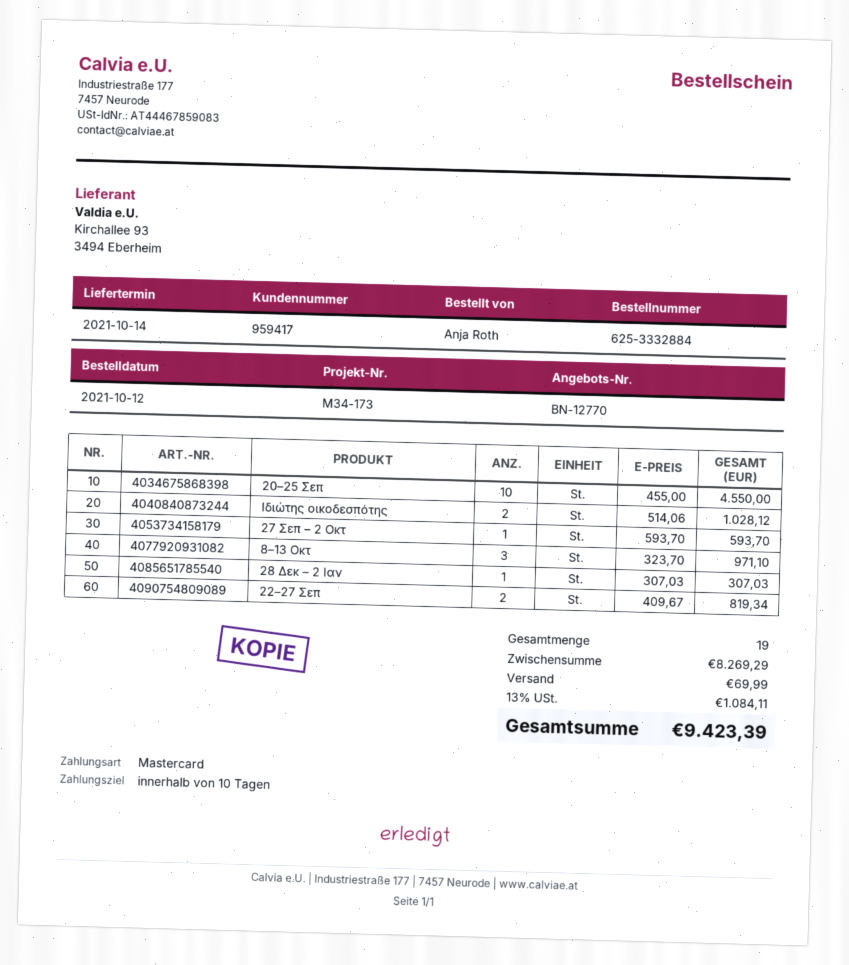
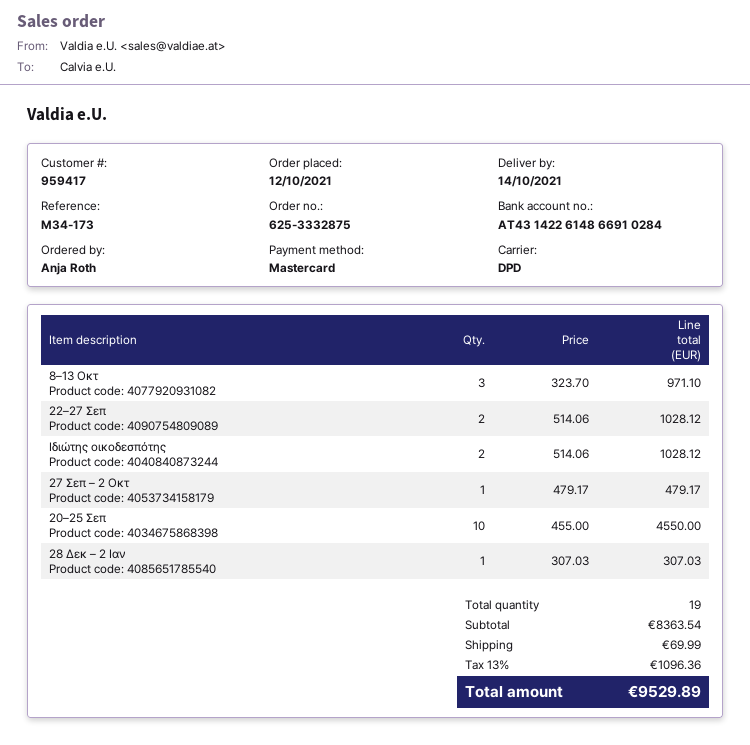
order number: 625-3332884 -> 625-3332875
27 Σεπ – 2 Οκτ: 1 x 593.70 = 593.70 -> 1 x 479.17 = 479.17
22–27 Σεπ: 2 x 409.67 = 819.34 -> 2 x 514.06 = 1028.12
subtotal: 8269.29 -> 8363.54
tax: 13% = 1084.11 -> 13% = 1096.36
total: 9423.39 -> 9529.89

